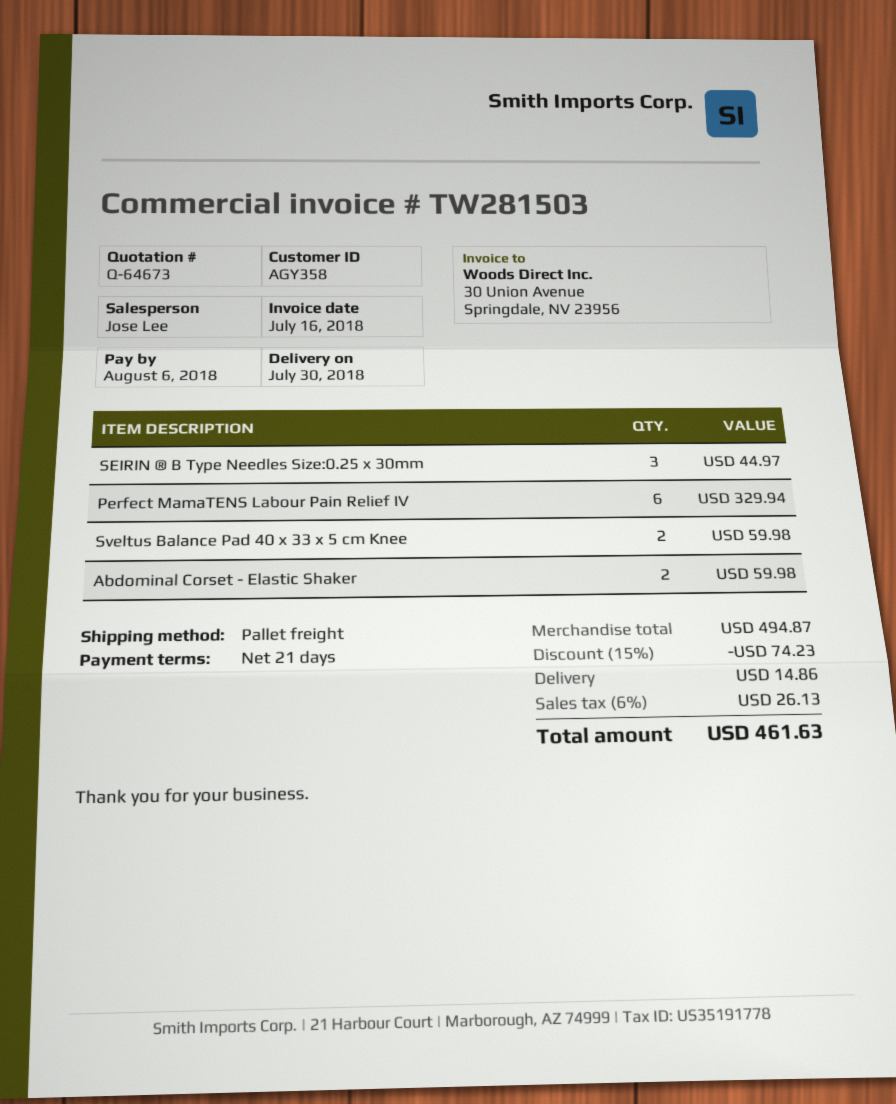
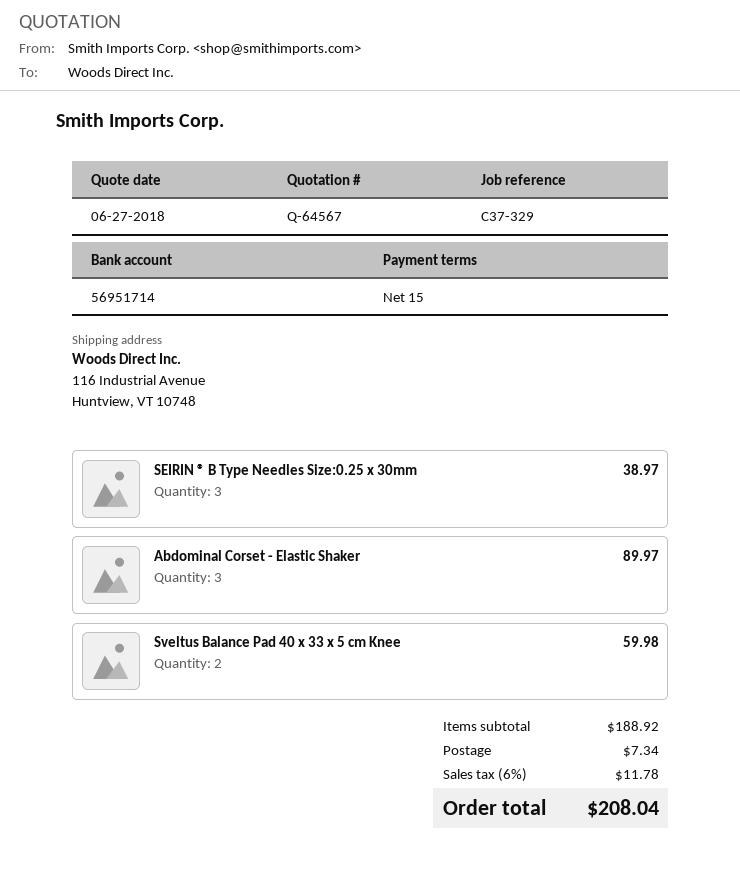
quote number: Q-64673 -> Q-64567
payment terms: 21 days -> 15 days
SEIRIN ® B Type Needles Size:0.25 x 30mm: 3 for 44.97 -> 3 for 38.97
Perfect MamaTENS Labour Pain Relief IV: 6 for 329.94 -> none
Abdominal Corset - Elastic Shaker: 2 for 59.98 -> 3 for 89.97
subtotal: 494.87 -> 188.92
discount: 15% = 74.23 -> none
shipping: 14.86 -> 7.34
tax: 6% = 26.13 -> 6% = 11.78
total: 461.63 -> 208.04

